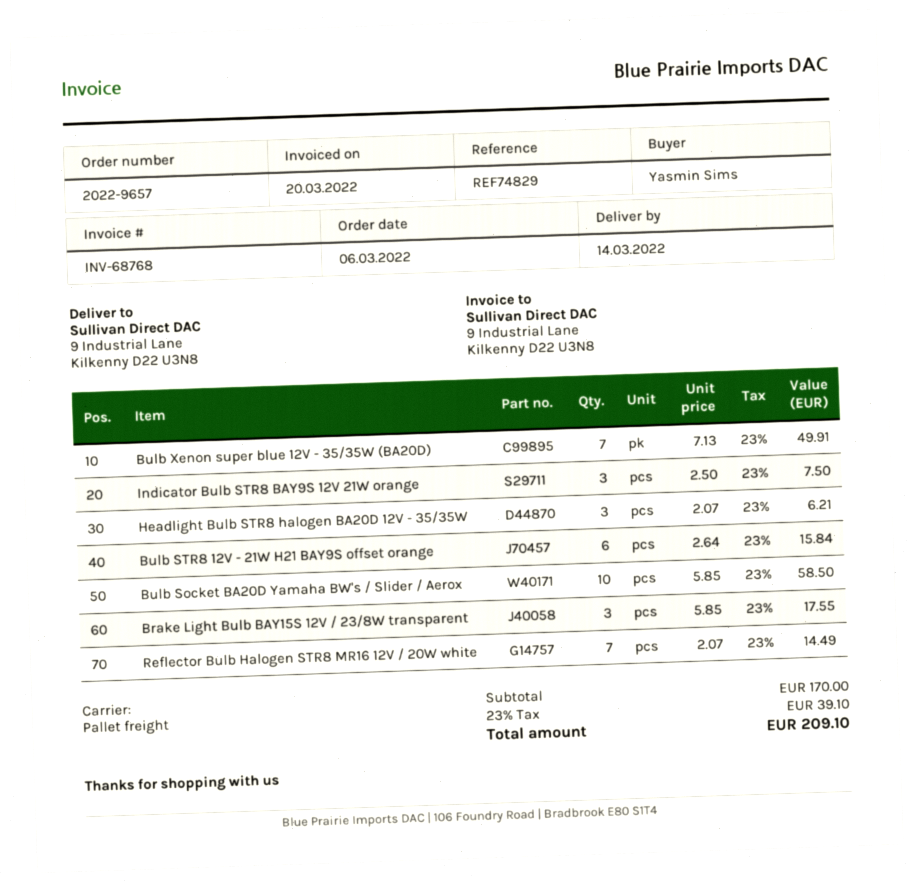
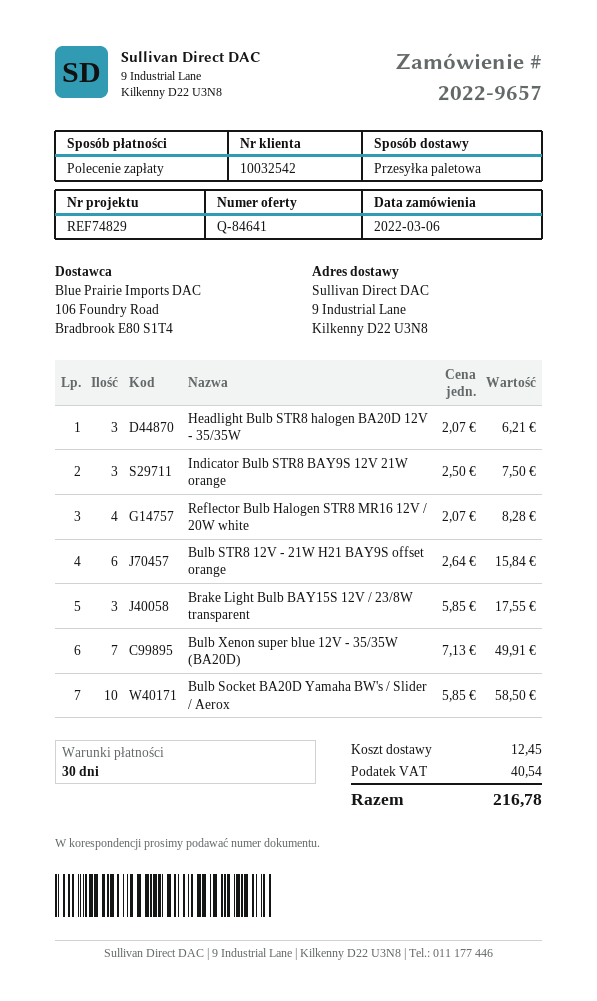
Reflector Bulb Halogen STR8 MR16 12V / 20W white: 7 x 2.07 = 14.49 -> 4 x 2.07 = 8.28
shipping: none -> 12.45
tax: 39.10 -> 40.54
total: 209.10 -> 216.78

